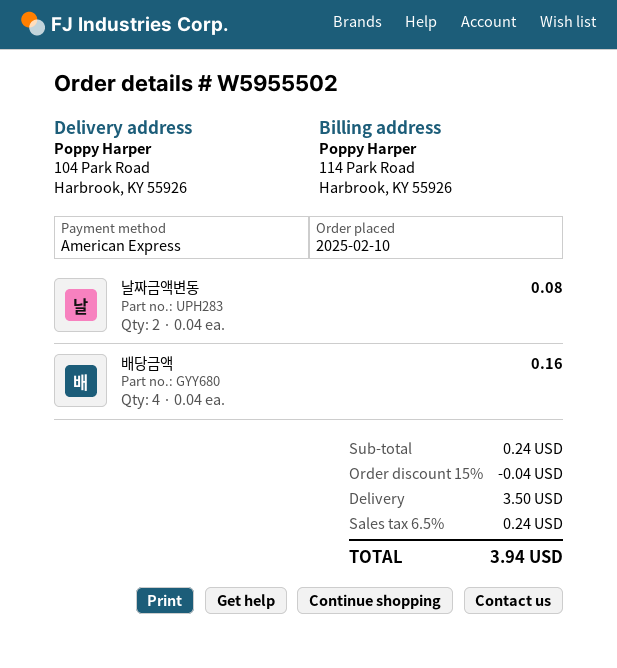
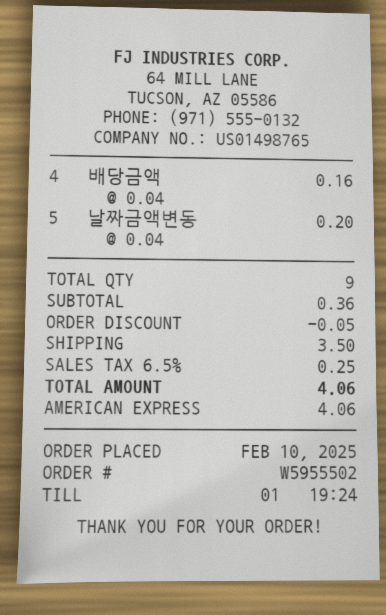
날짜금액변동: 2 x 0.04 = 0.08 -> 5 x 0.04 = 0.20
subtotal: 0.24 -> 0.36
discount: 0.04 -> 0.05
tax: 6.5% = 0.24 -> 6.5% = 0.25
total: 3.94 -> 4.06

